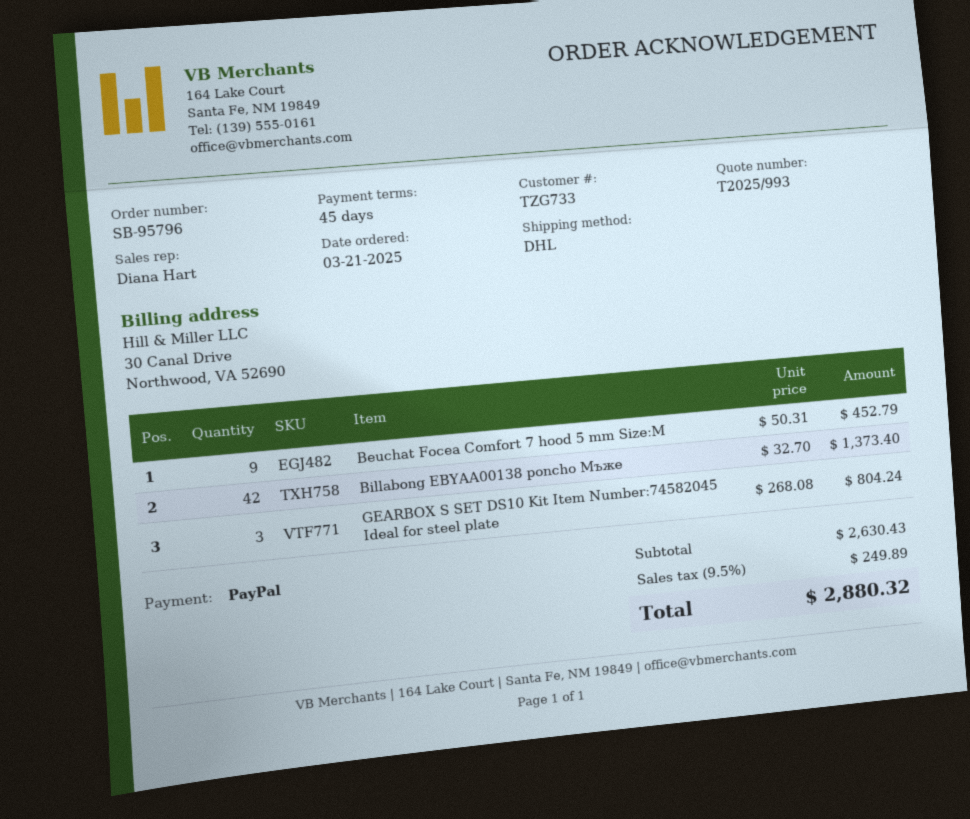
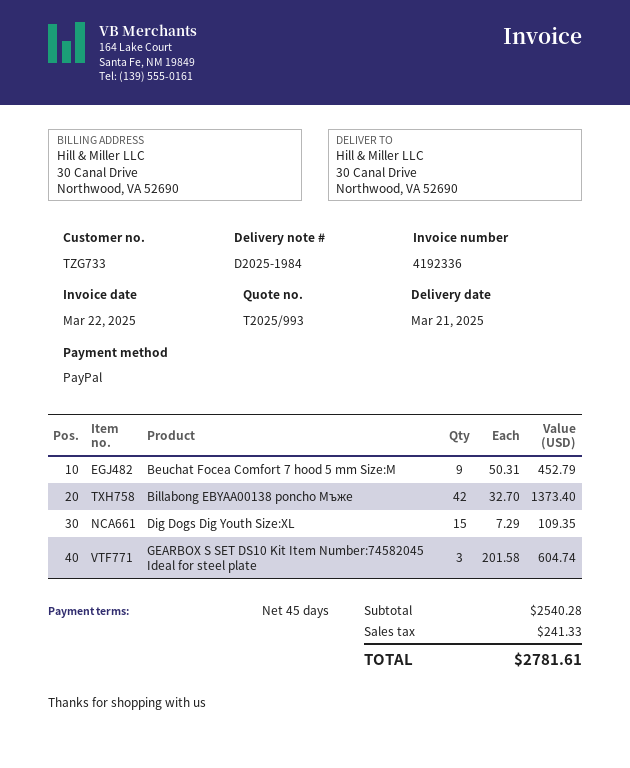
GEARBOX S SET DS10 Kit Item Number:74582045 Ideal for steel plate: 3 x 268.08 = 804.24 -> 3 x 201.58 = 604.74
Dig Dogs Dig Youth Size:XL: none -> 15 x 7.29 = 109.35
subtotal: 2630.43 -> 2540.28
tax: 249.89 -> 241.33
total: 2880.32 -> 2781.61

